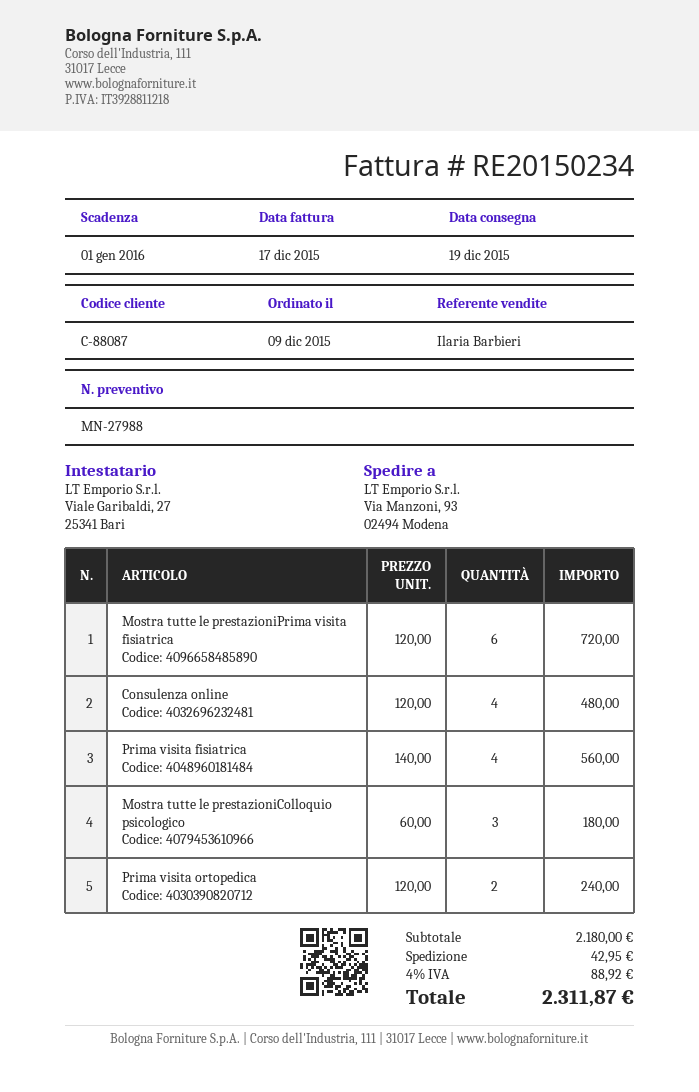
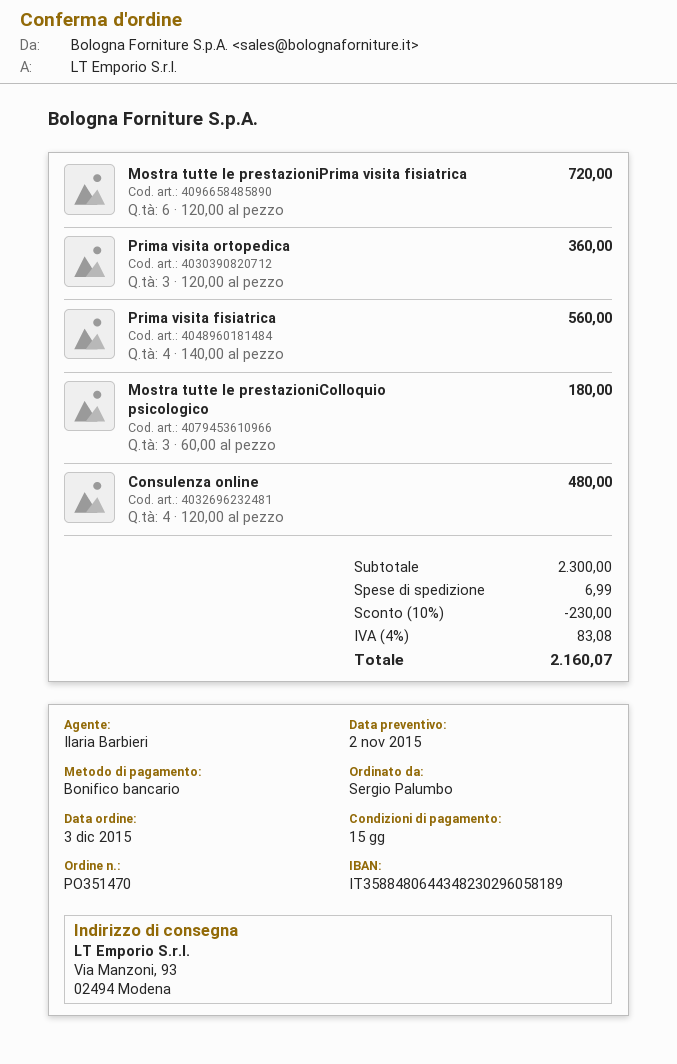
order date: 2015-12-09 -> 2015-12-03
Prima visita ortopedica: 2 x 120.00 = 240.00 -> 3 x 120.00 = 360.00
subtotal: 2180.00 -> 2300.00
discount: none -> 10% = 230.00
shipping: 42.95 -> 6.99
tax: 4% = 88.92 -> 4% = 83.08
total: 2311.87 -> 2160.07

